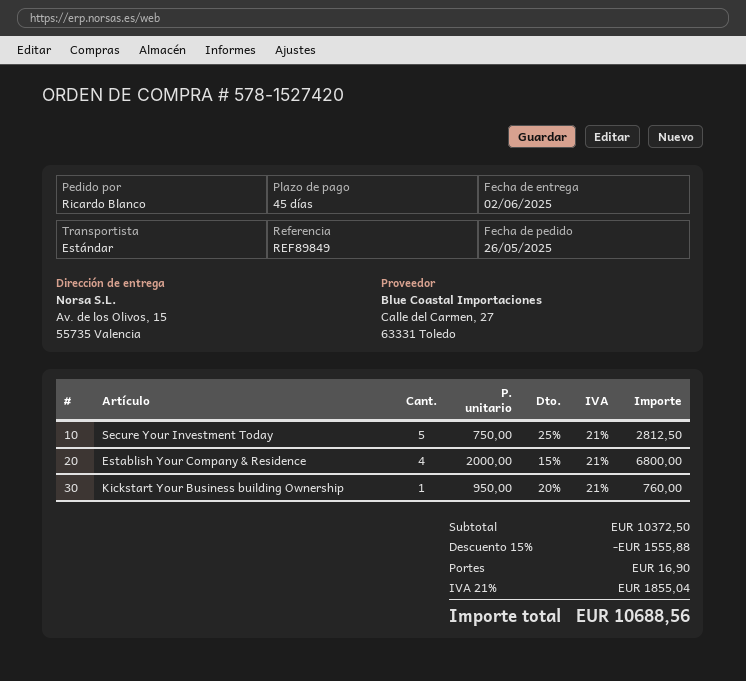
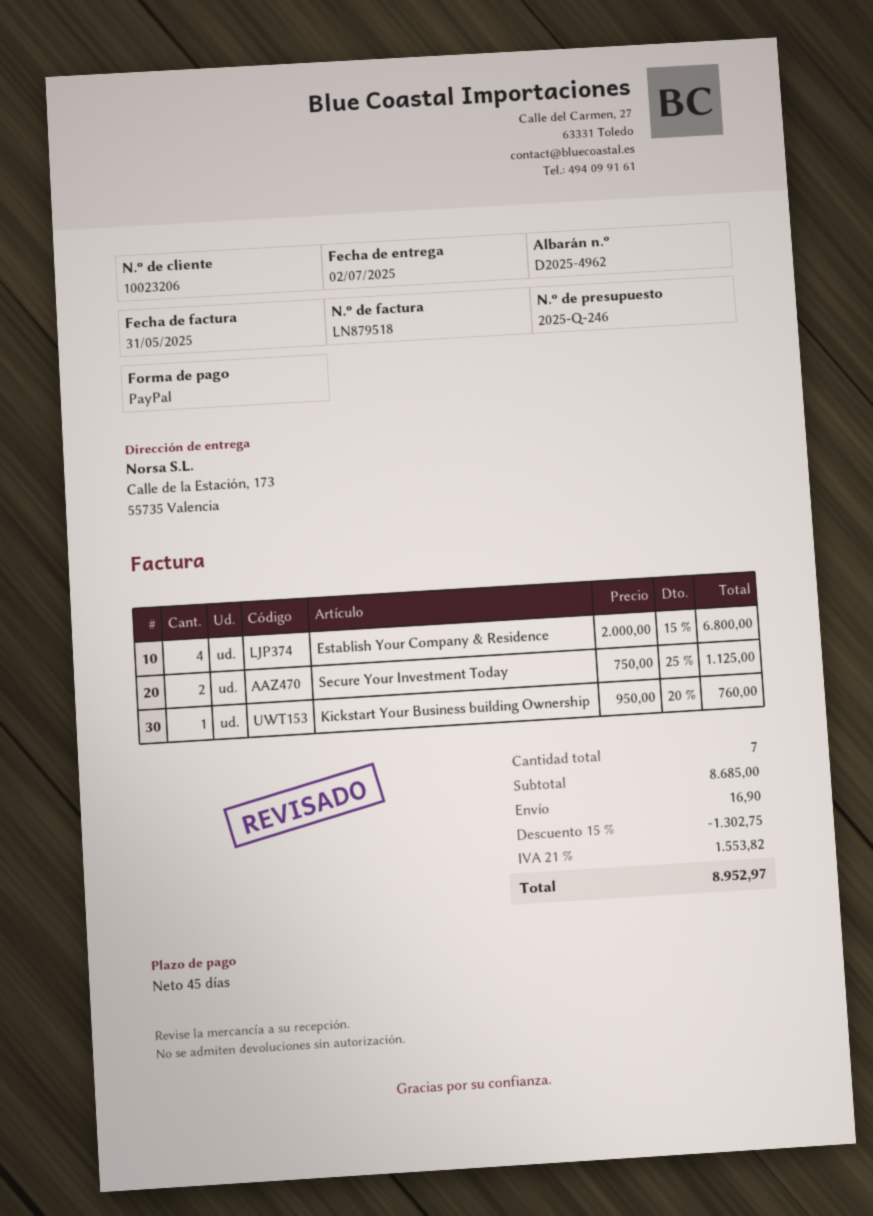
delivery date: 2025-06-02 -> 2025-07-02
ship to: Av. de los Olivos, 15, 55735 Valencia -> Calle de la Estación, 173, 55735 Valencia
Secure Your Investment Today: 5 x 750.00 - 25% = 2812.50 -> 2 x 750.00 - 25% = 1125.00
subtotal: 10372.50 -> 8685.00
discount: 15% = 1555.88 -> 15% = 1302.75
tax: 21% = 1855.04 -> 21% = 1553.82
total: 10688.56 -> 8952.97

